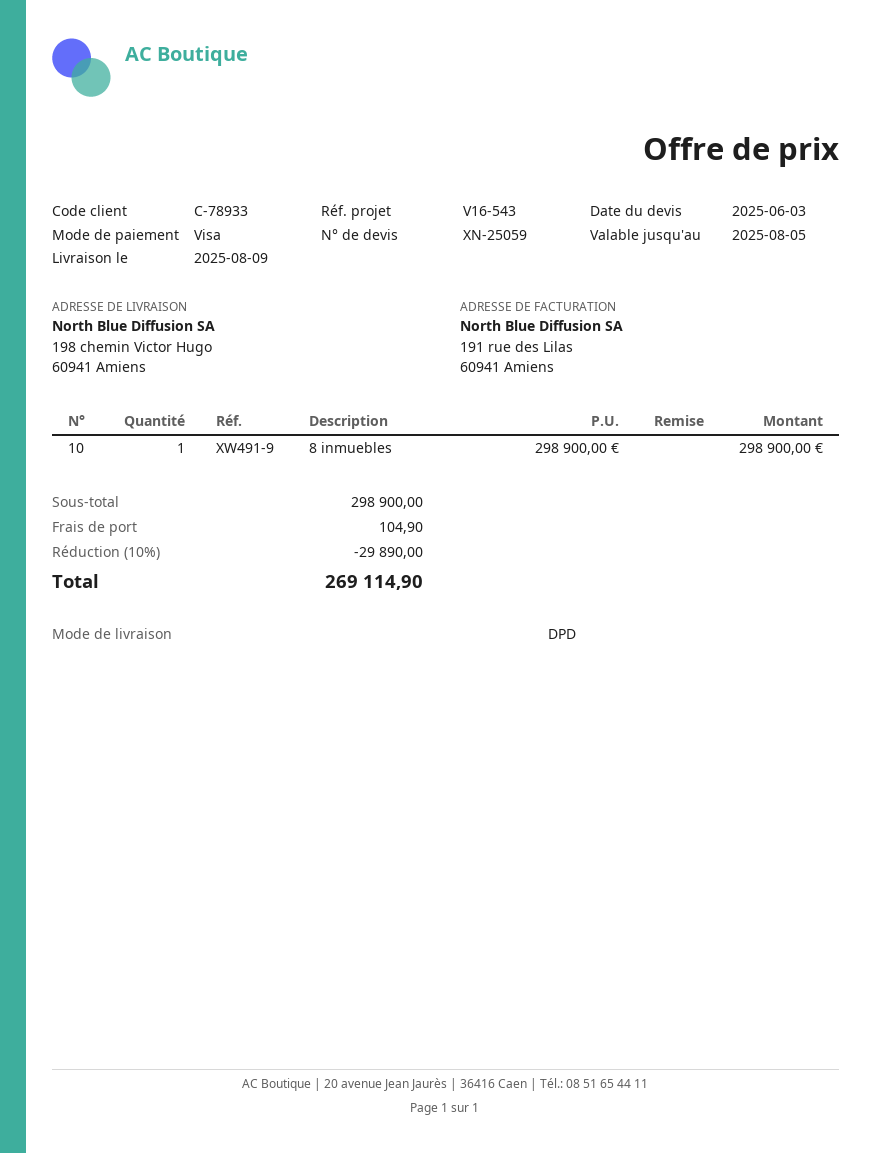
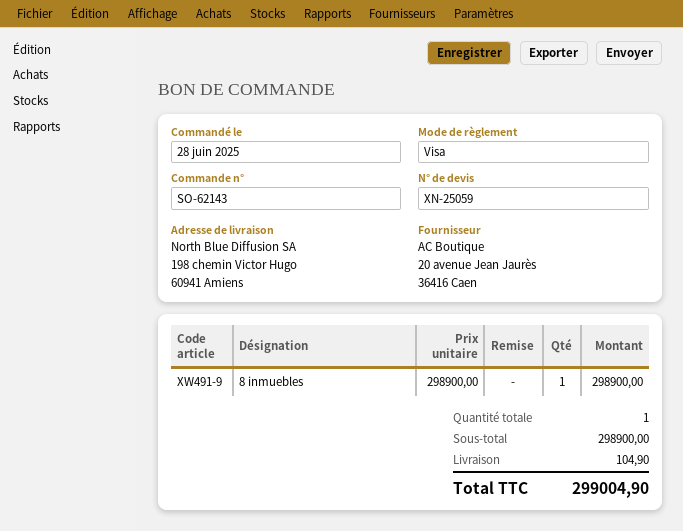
discount: 10% = 29890.00 -> none
total: 269114.90 -> 299004.90

